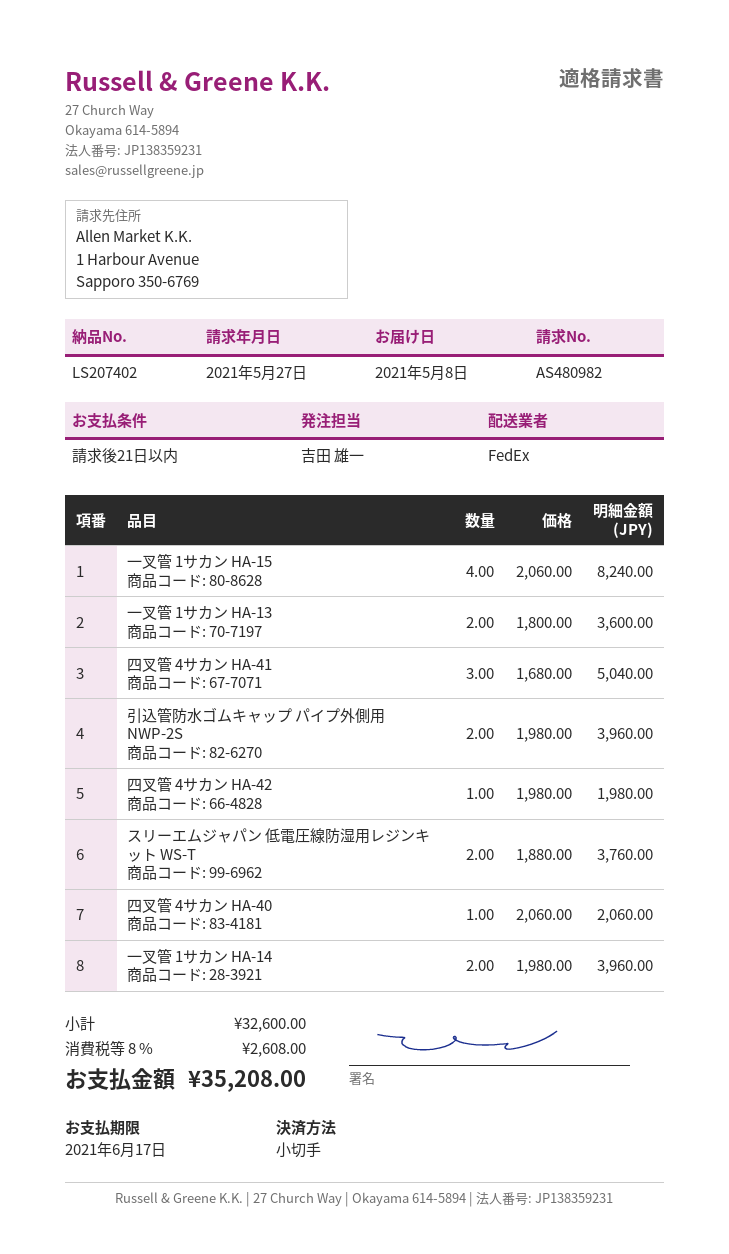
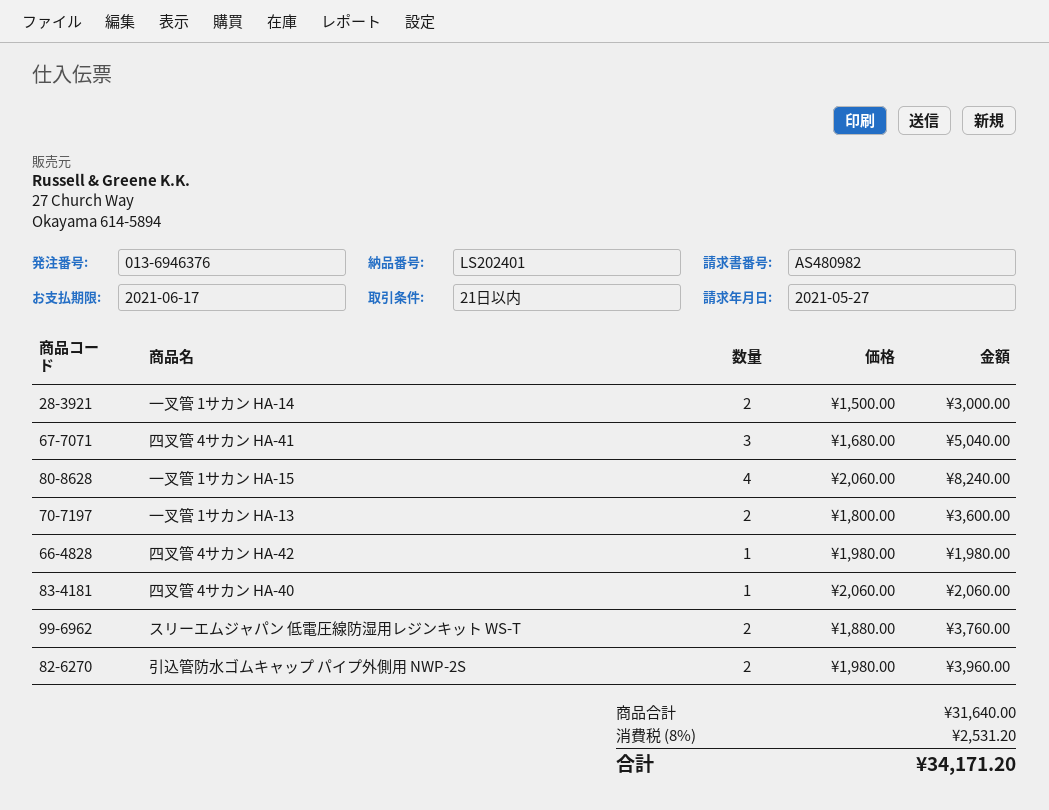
delivery note number: LS207402 -> LS202401
一叉管 1サカン HA-14: 2 x 1980.00 = 3960.00 -> 2 x 1500.00 = 3000.00
subtotal: 32600.00 -> 31640.00
tax: 8% = 2608.00 -> 8% = 2531.20
total: 35208.00 -> 34171.20

